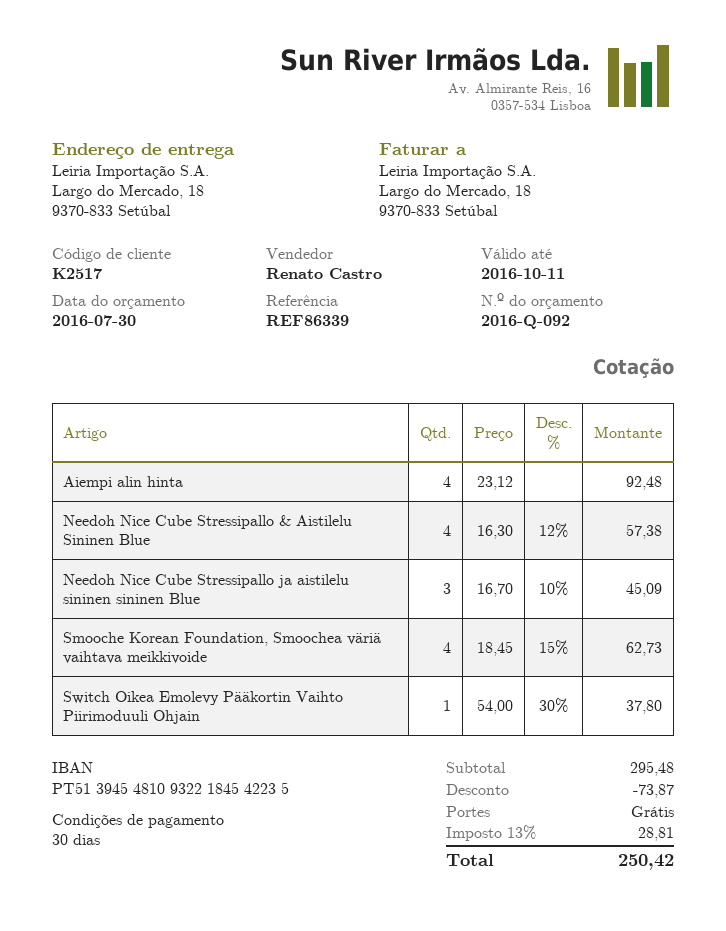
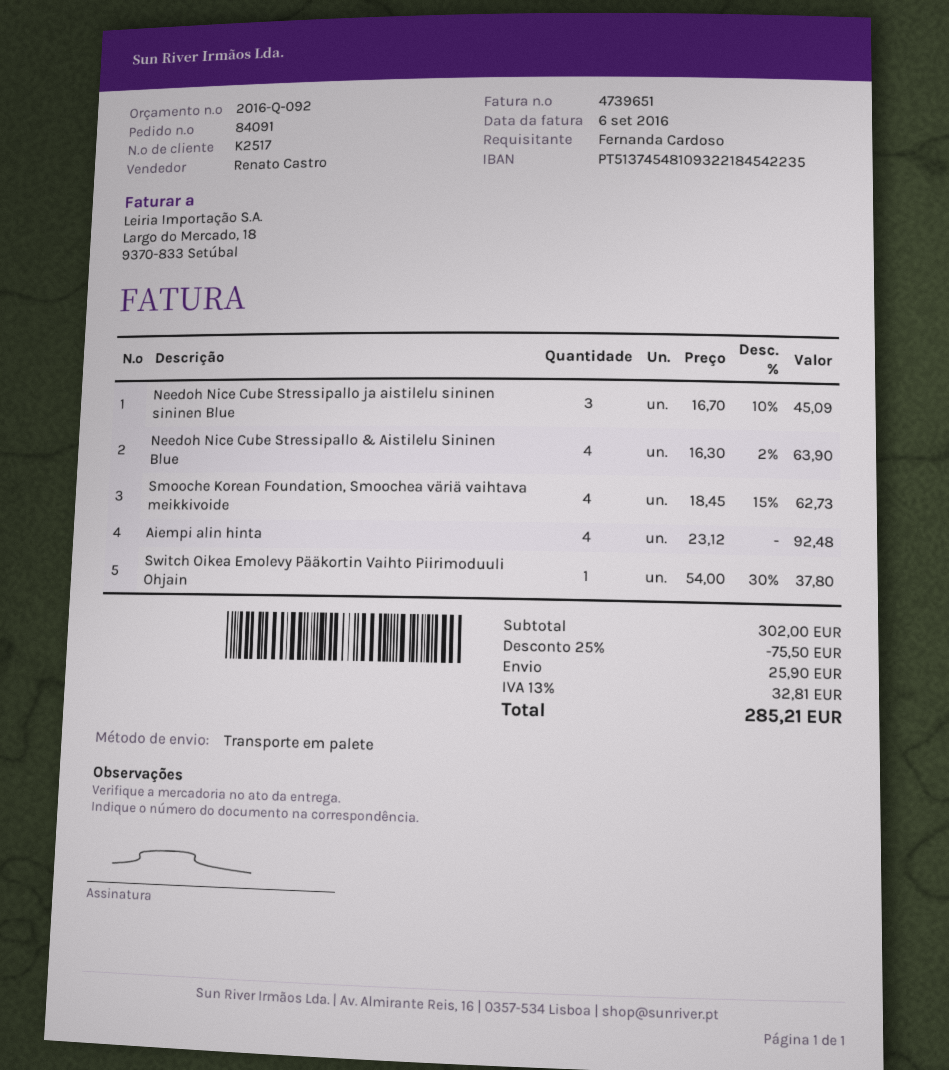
bank account: PT51394548109322184542235 -> PT51374548109322184542235
Needoh Nice Cube Stressipallo & Aistilelu Sininen Blue: 4 x 16.30 - 12% = 57.38 -> 4 x 16.30 - 2% = 63.90
subtotal: 295.48 -> 302.00
discount: 73.87 -> 75.50
shipping: 0.00 -> 25.90
tax: 13% = 28.81 -> 13% = 32.81
total: 250.42 -> 285.21

